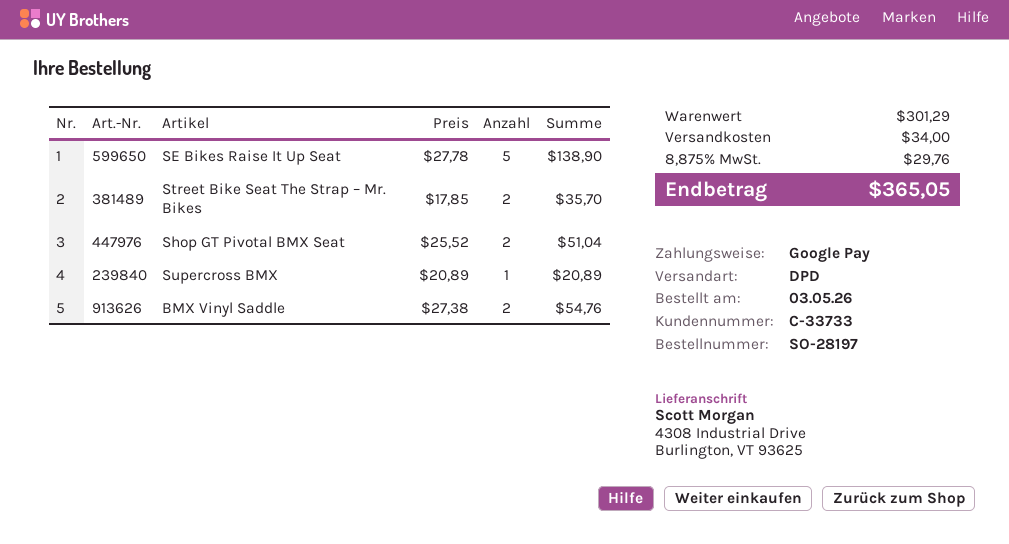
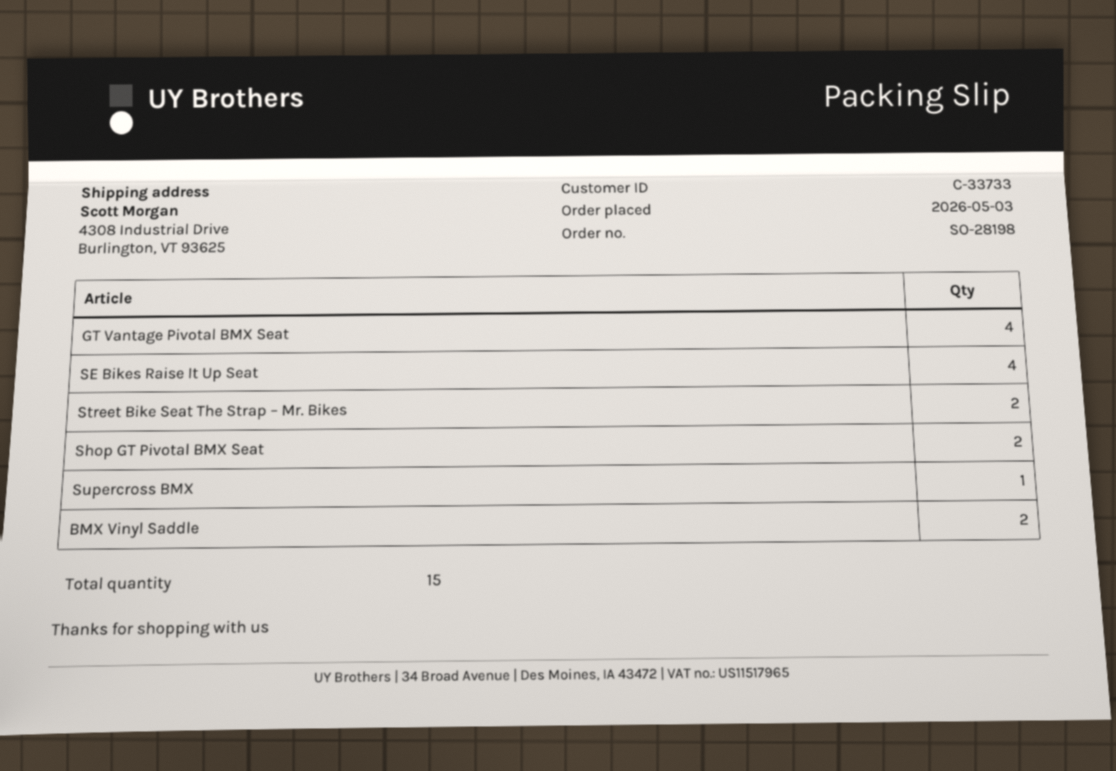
order number: SO-28197 -> SO-28198
SE Bikes Raise It Up Seat: 5 -> 4
GT Vantage Pivotal BMX Seat: none -> 4

